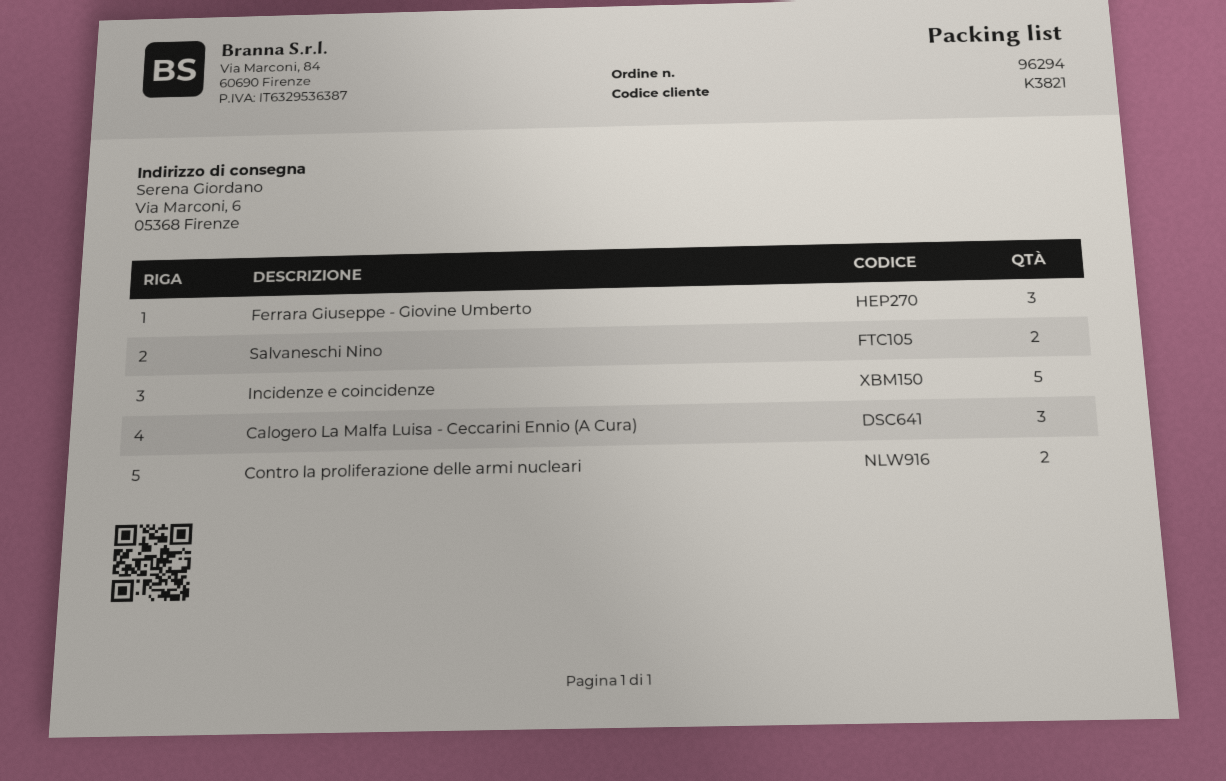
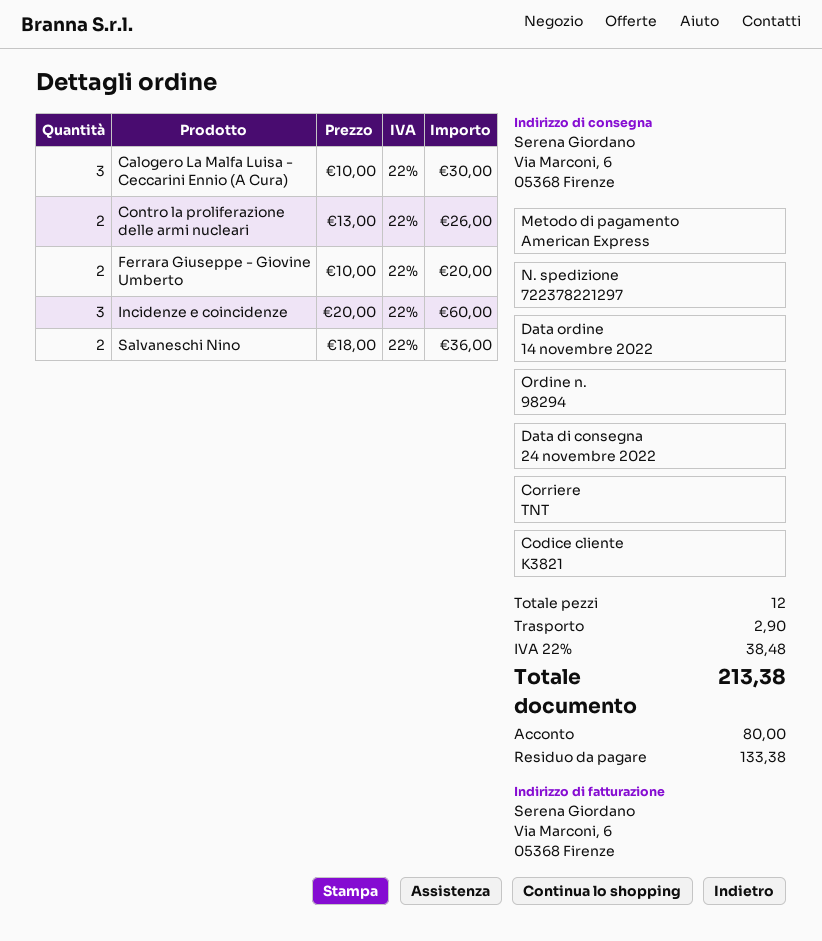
order number: 96294 -> 98294
Ferrara Giuseppe - Giovine Umberto: 3 -> 2
Incidenze e coincidenze: 5 -> 3

